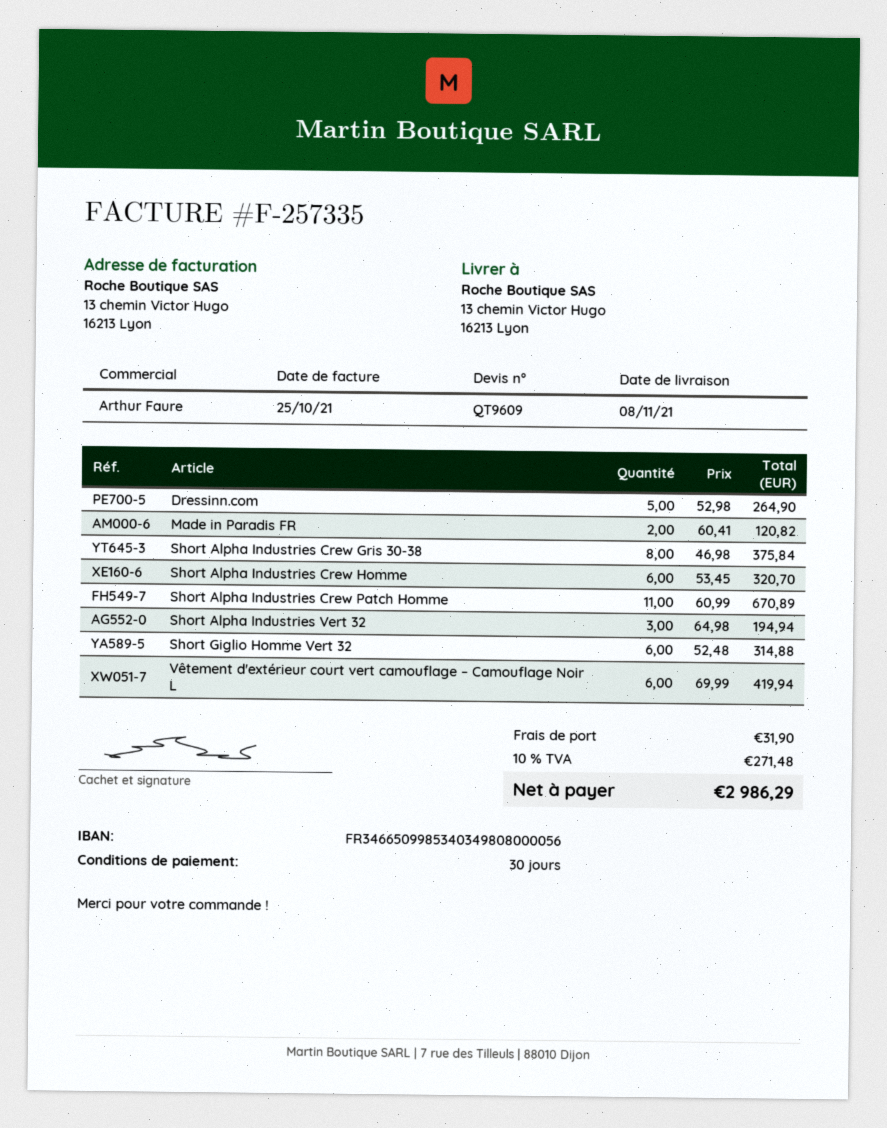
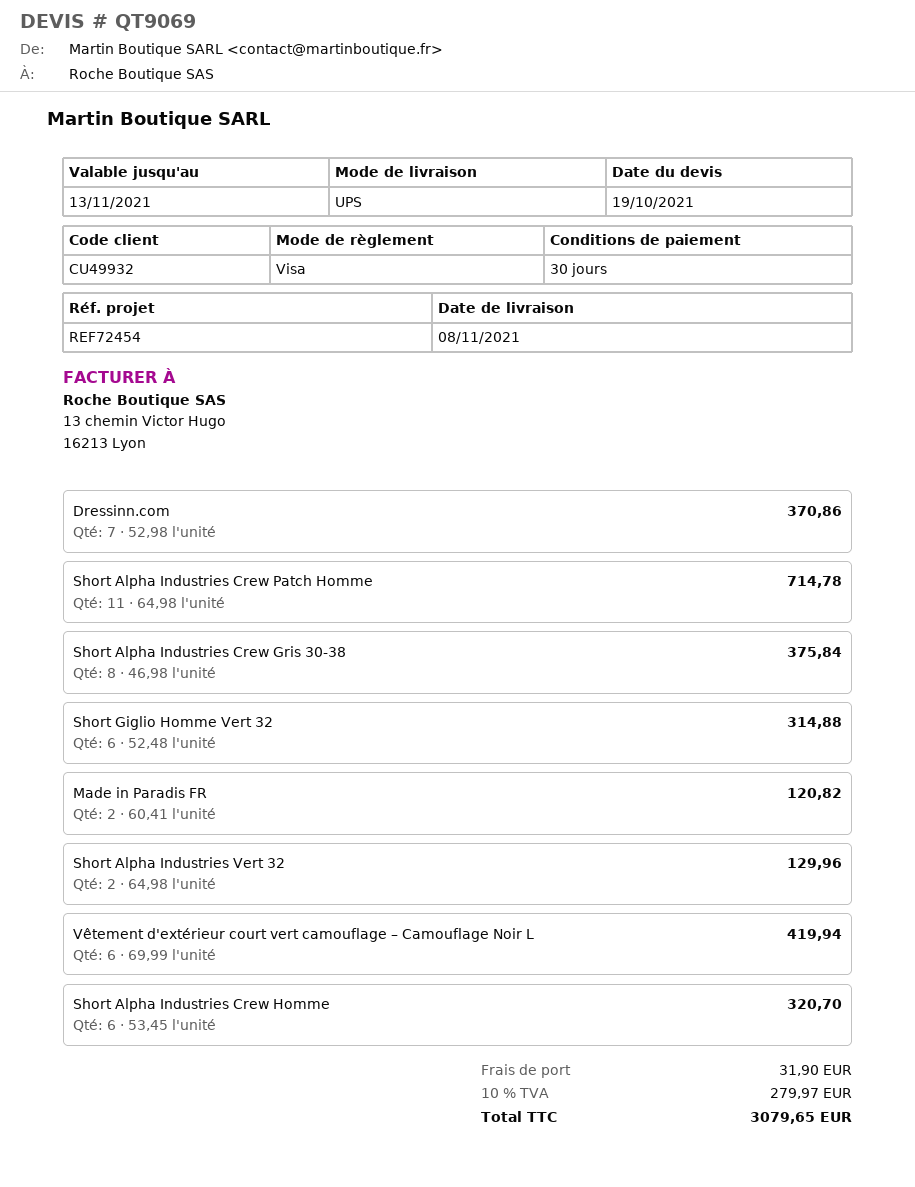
quote number: QT9609 -> QT9069
Dressinn.com: 5 x 52.98 = 264.90 -> 7 x 52.98 = 370.86
Short Alpha Industries Crew Patch Homme: 11 x 60.99 = 670.89 -> 11 x 64.98 = 714.78
Short Alpha Industries Vert 32: 3 x 64.98 = 194.94 -> 2 x 64.98 = 129.96
tax: 10% = 271.48 -> 10% = 279.97
total: 2986.29 -> 3079.65

